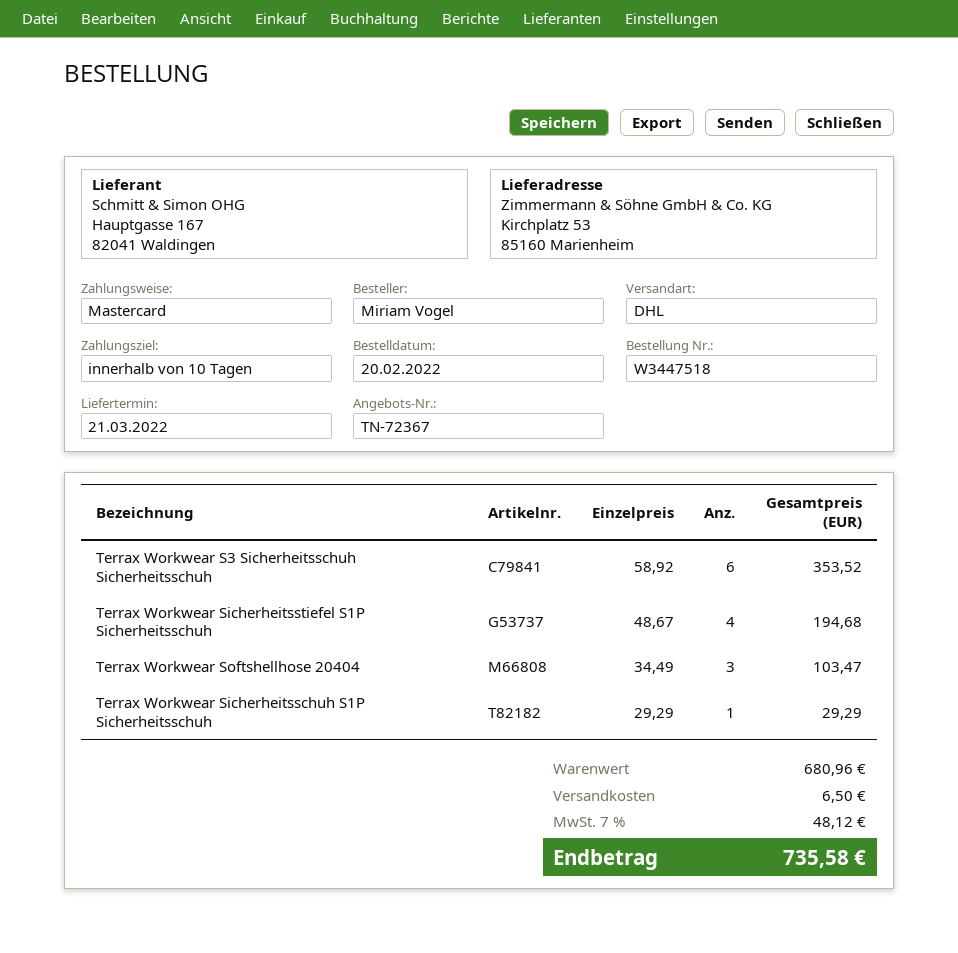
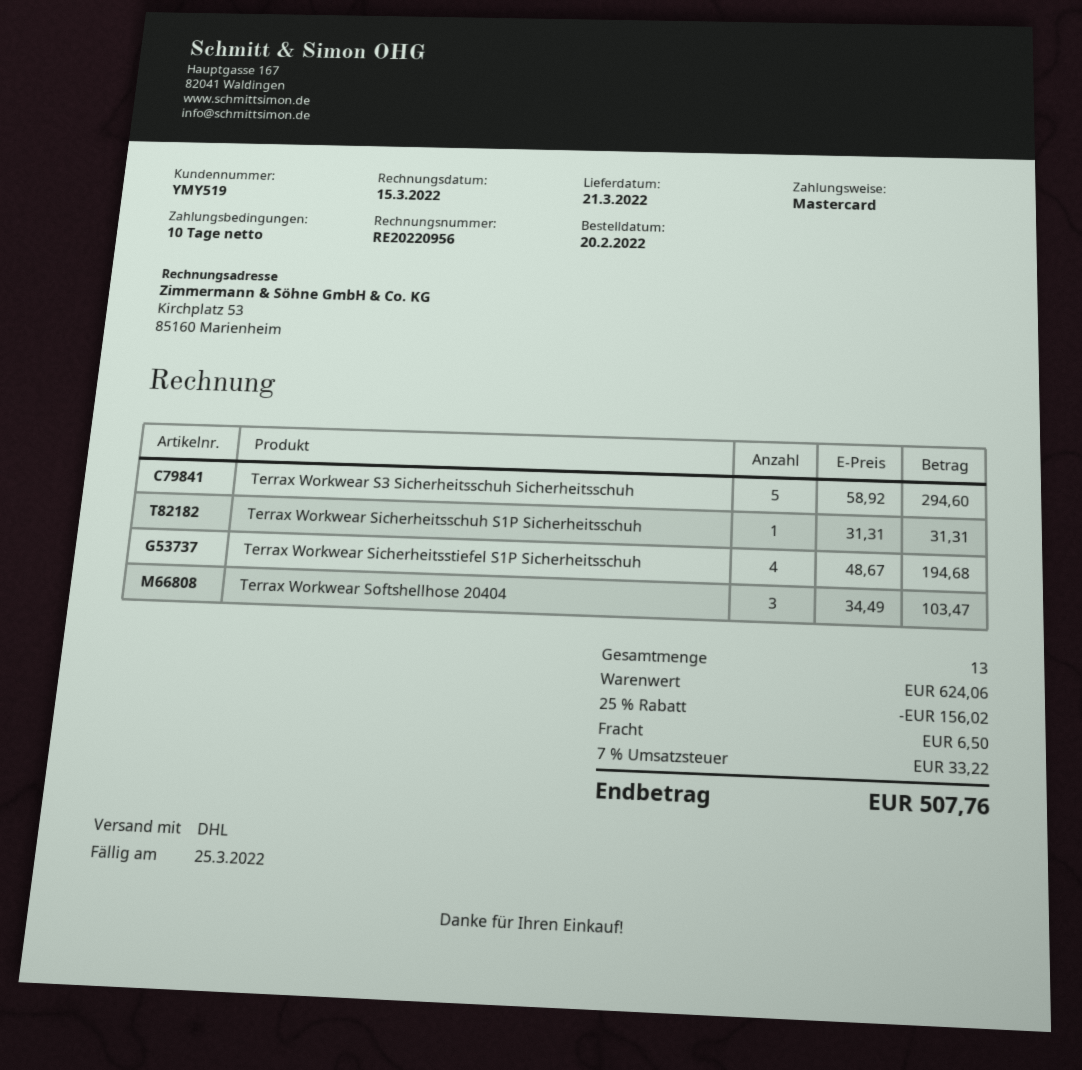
Terrax Workwear S3 Sicherheitsschuh Sicherheitsschuh: 6 x 58.92 = 353.52 -> 5 x 58.92 = 294.60
Terrax Workwear Sicherheitsschuh S1P Sicherheitsschuh: 1 x 29.29 = 29.29 -> 1 x 31.31 = 31.31
subtotal: 680.96 -> 624.06
discount: none -> 25% = 156.02
tax: 7% = 48.12 -> 7% = 33.22
total: 735.58 -> 507.76

